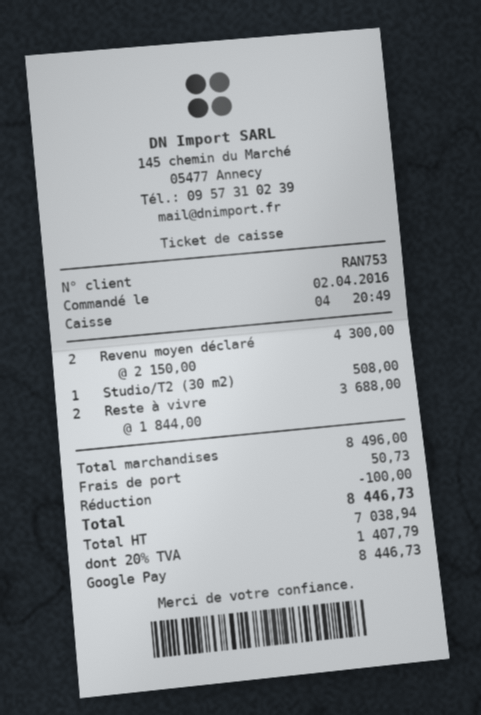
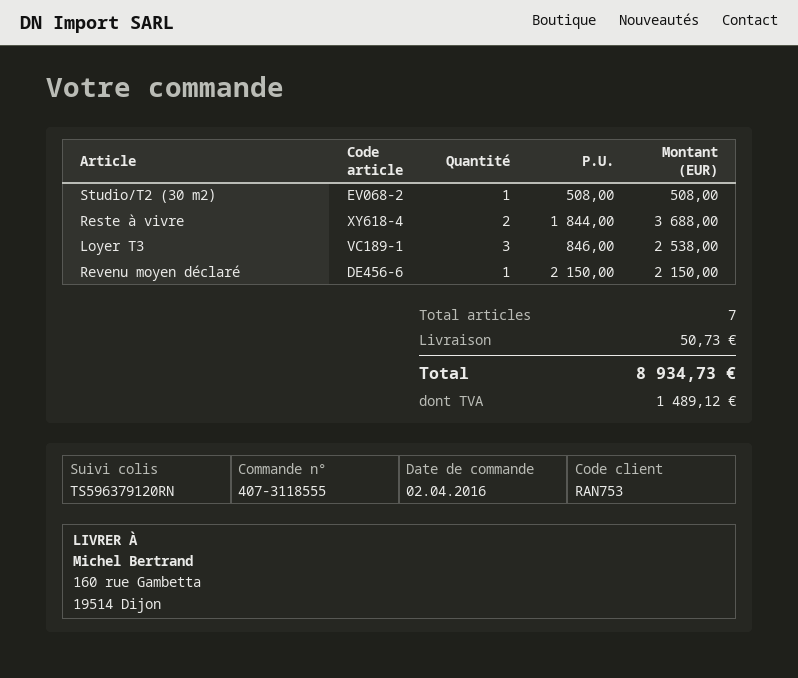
Revenu moyen déclaré: 2 x 2150.00 = 4300.00 -> 1 x 2150.00 = 2150.00
Loyer T3: none -> 3 x 846.00 = 2538.00
discount: 100.00 -> none
tax: 1407.79 -> 1489.12
total: 8446.73 -> 8934.73

